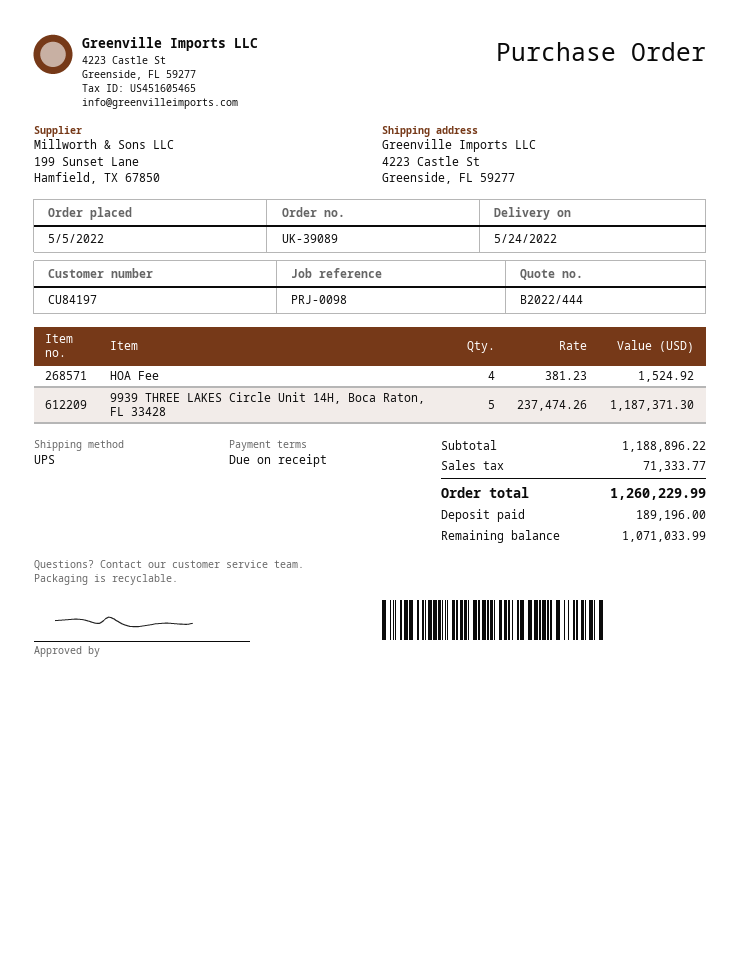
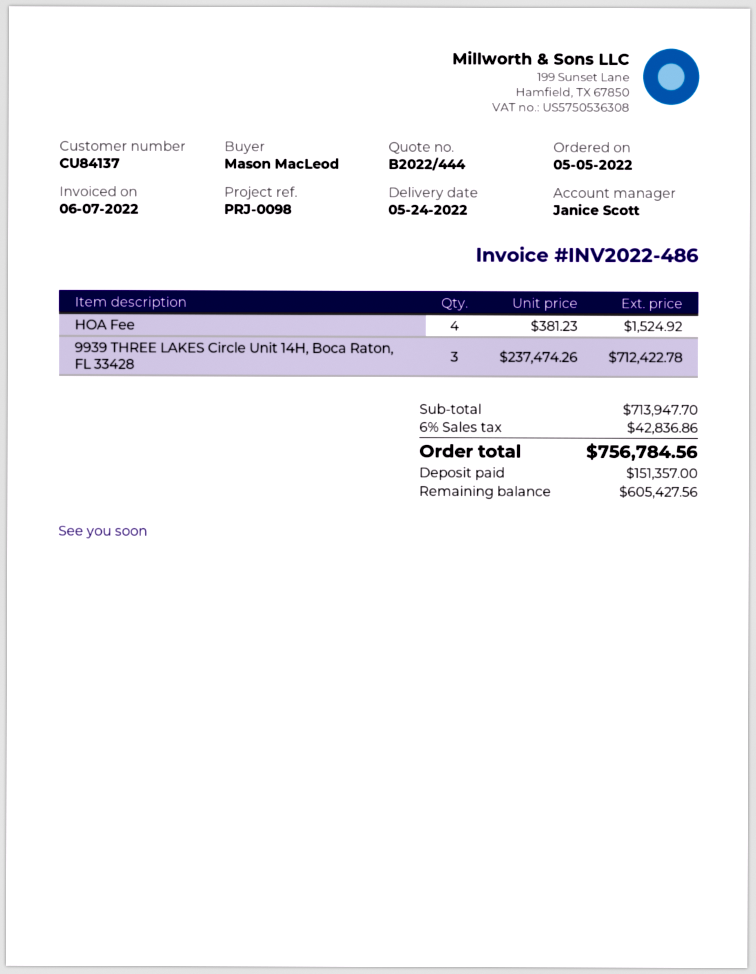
customer number: CU84197 -> CU84137
9939 THREE LAKES Circle Unit 14H, Boca Raton, FL 33428: 5 x 237474.26 = 1187371.30 -> 3 x 237474.26 = 712422.78
subtotal: 1188896.22 -> 713947.70
tax: 71333.77 -> 42836.86
total: 1260229.99 -> 756784.56
deposit: 189196.00 -> 151357.00
balance: 1071033.99 -> 605427.56

